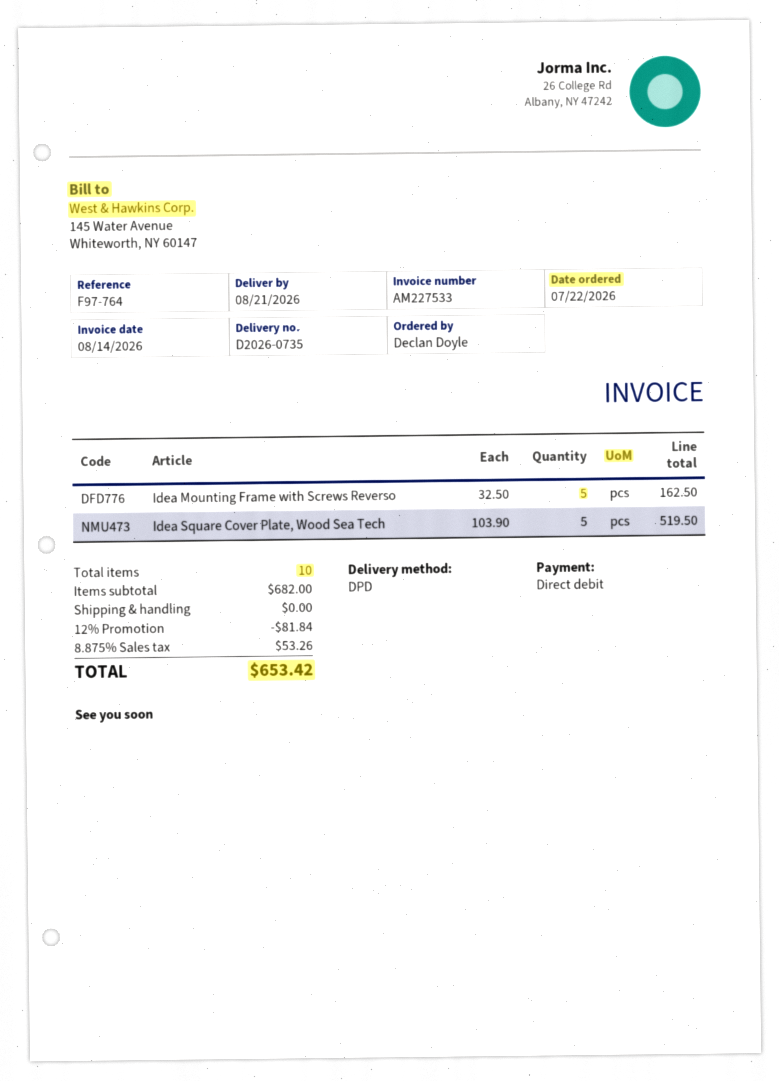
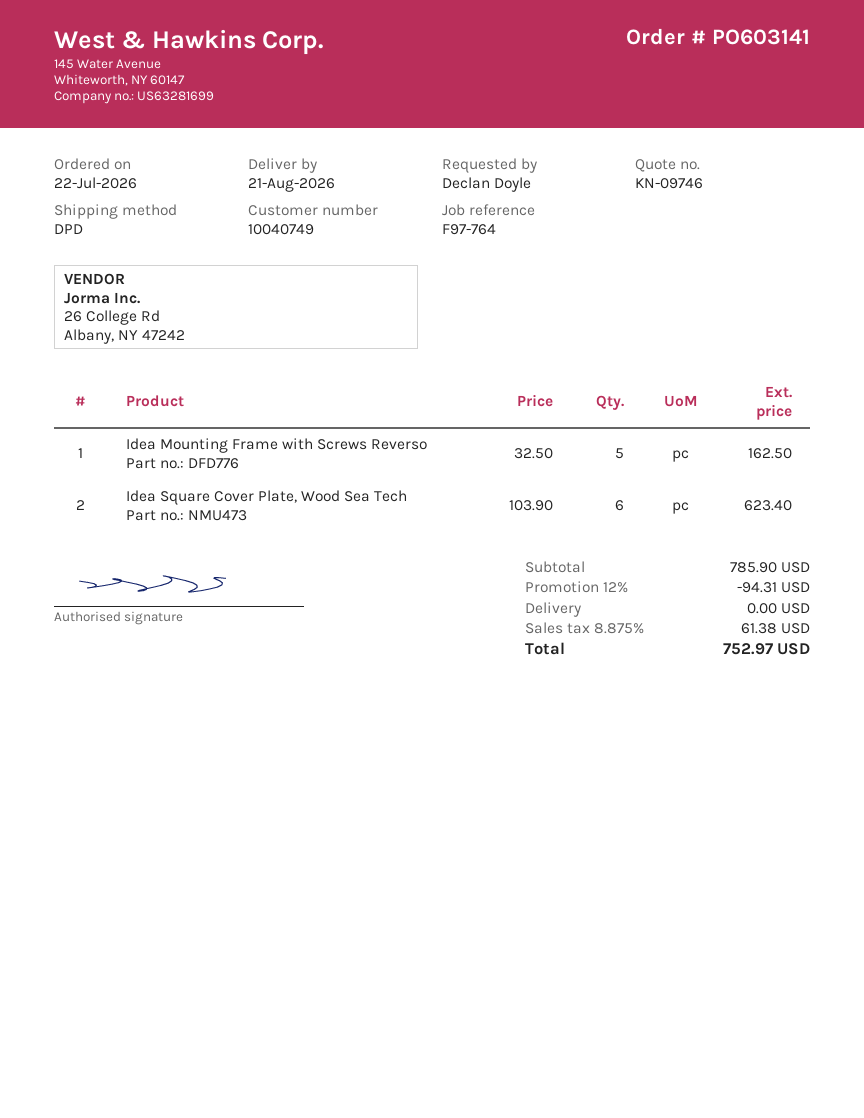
Idea Square Cover Plate, Wood Sea Tech: 5 x 103.90 = 519.50 -> 6 x 103.90 = 623.40
subtotal: 682.00 -> 785.90
discount: 12% = 81.84 -> 12% = 94.31
tax: 8.875% = 53.26 -> 8.875% = 61.38
total: 653.42 -> 752.97

